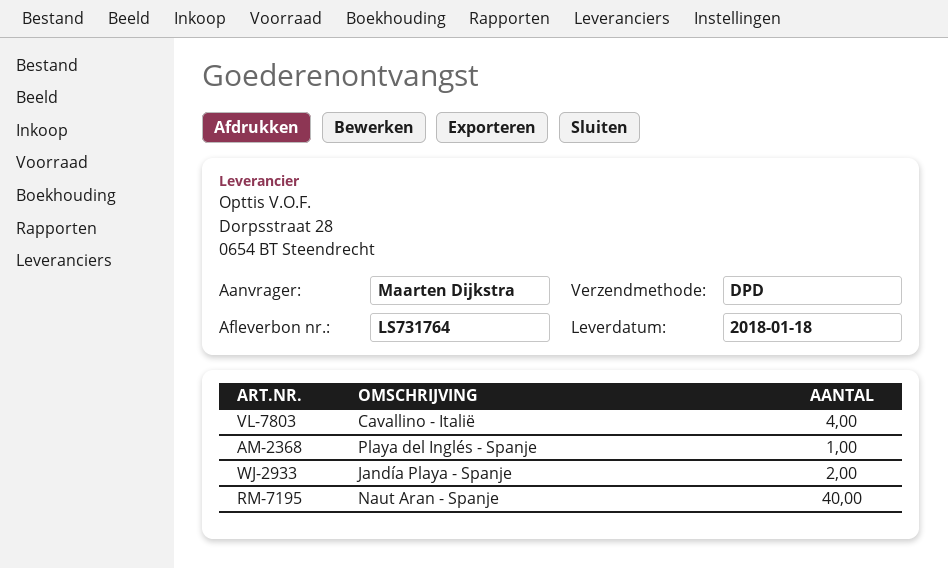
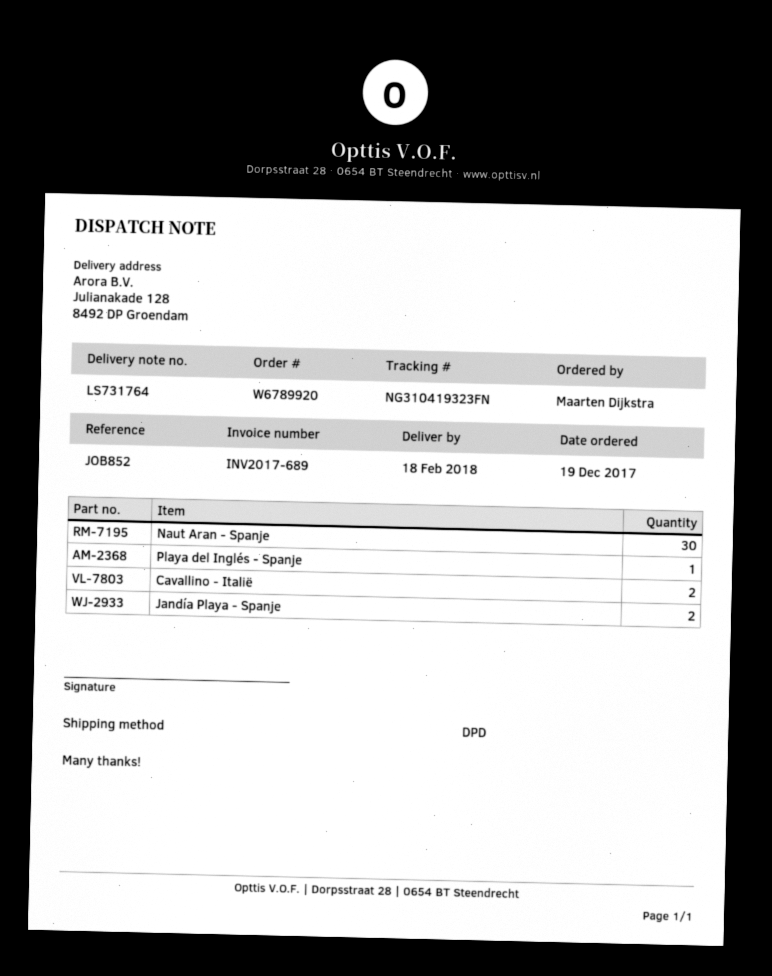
delivery date: 2018-01-18 -> 2018-02-18
Cavallino - Italië: 4 -> 2
Naut Aran - Spanje: 40 -> 30

